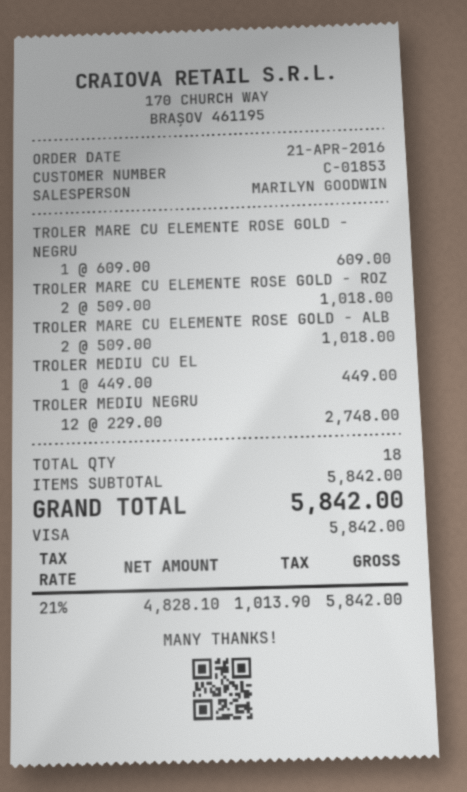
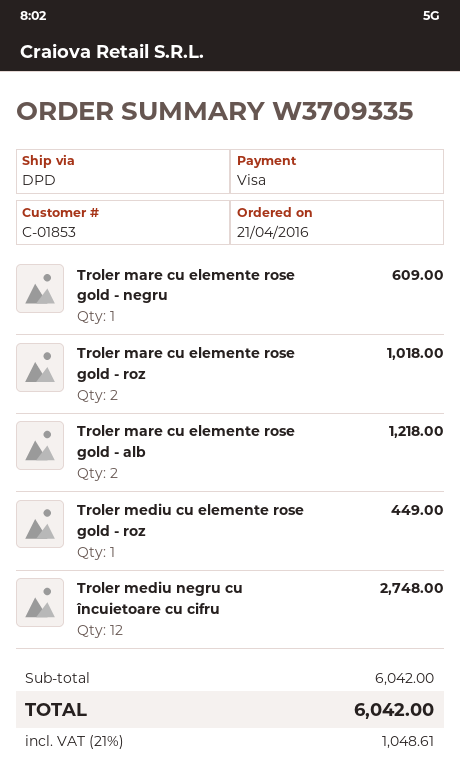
TROLER MARE CU ELEMENTE ROSE GOLD - ALB: 2 for 1018.00 -> 2 for 1218.00
subtotal: 5842.00 -> 6042.00
tax: 21% = 1013.90 -> 21% = 1048.61
total: 5842.00 -> 6042.00

